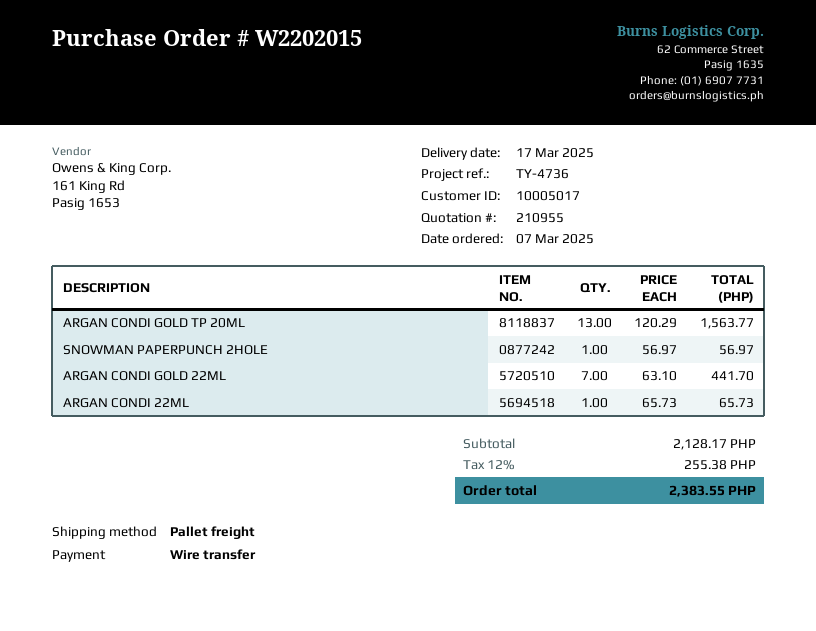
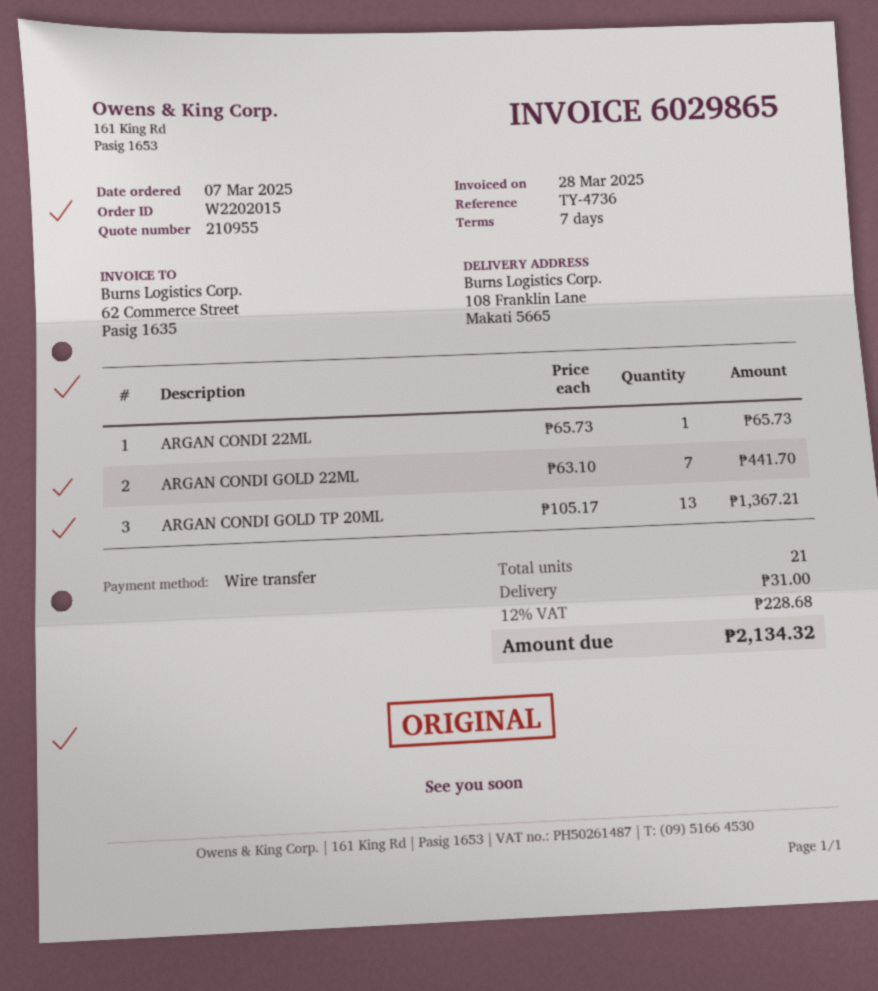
ARGAN CONDI GOLD TP 20ML: 13 x 120.29 = 1563.77 -> 13 x 105.17 = 1367.21
SNOWMAN PAPERPUNCH 2HOLE: 1 x 56.97 = 56.97 -> none
shipping: none -> 31.00
tax: 12% = 255.38 -> 12% = 228.68
total: 2383.55 -> 2134.32

